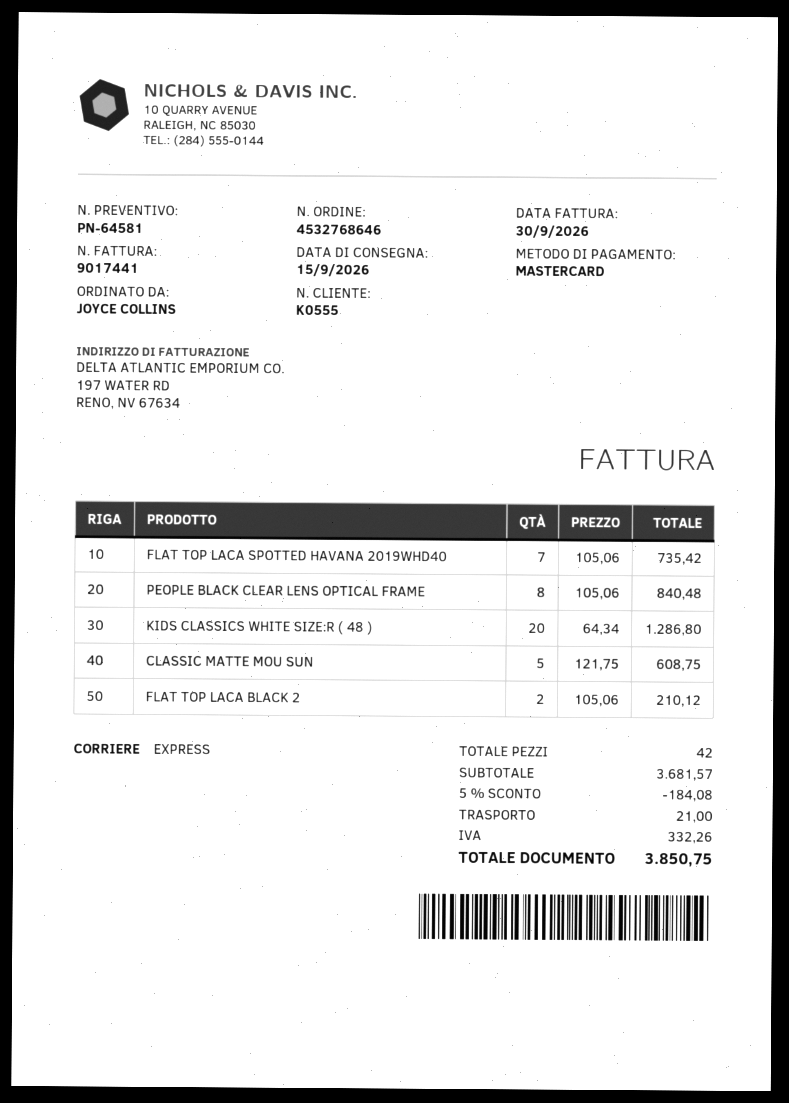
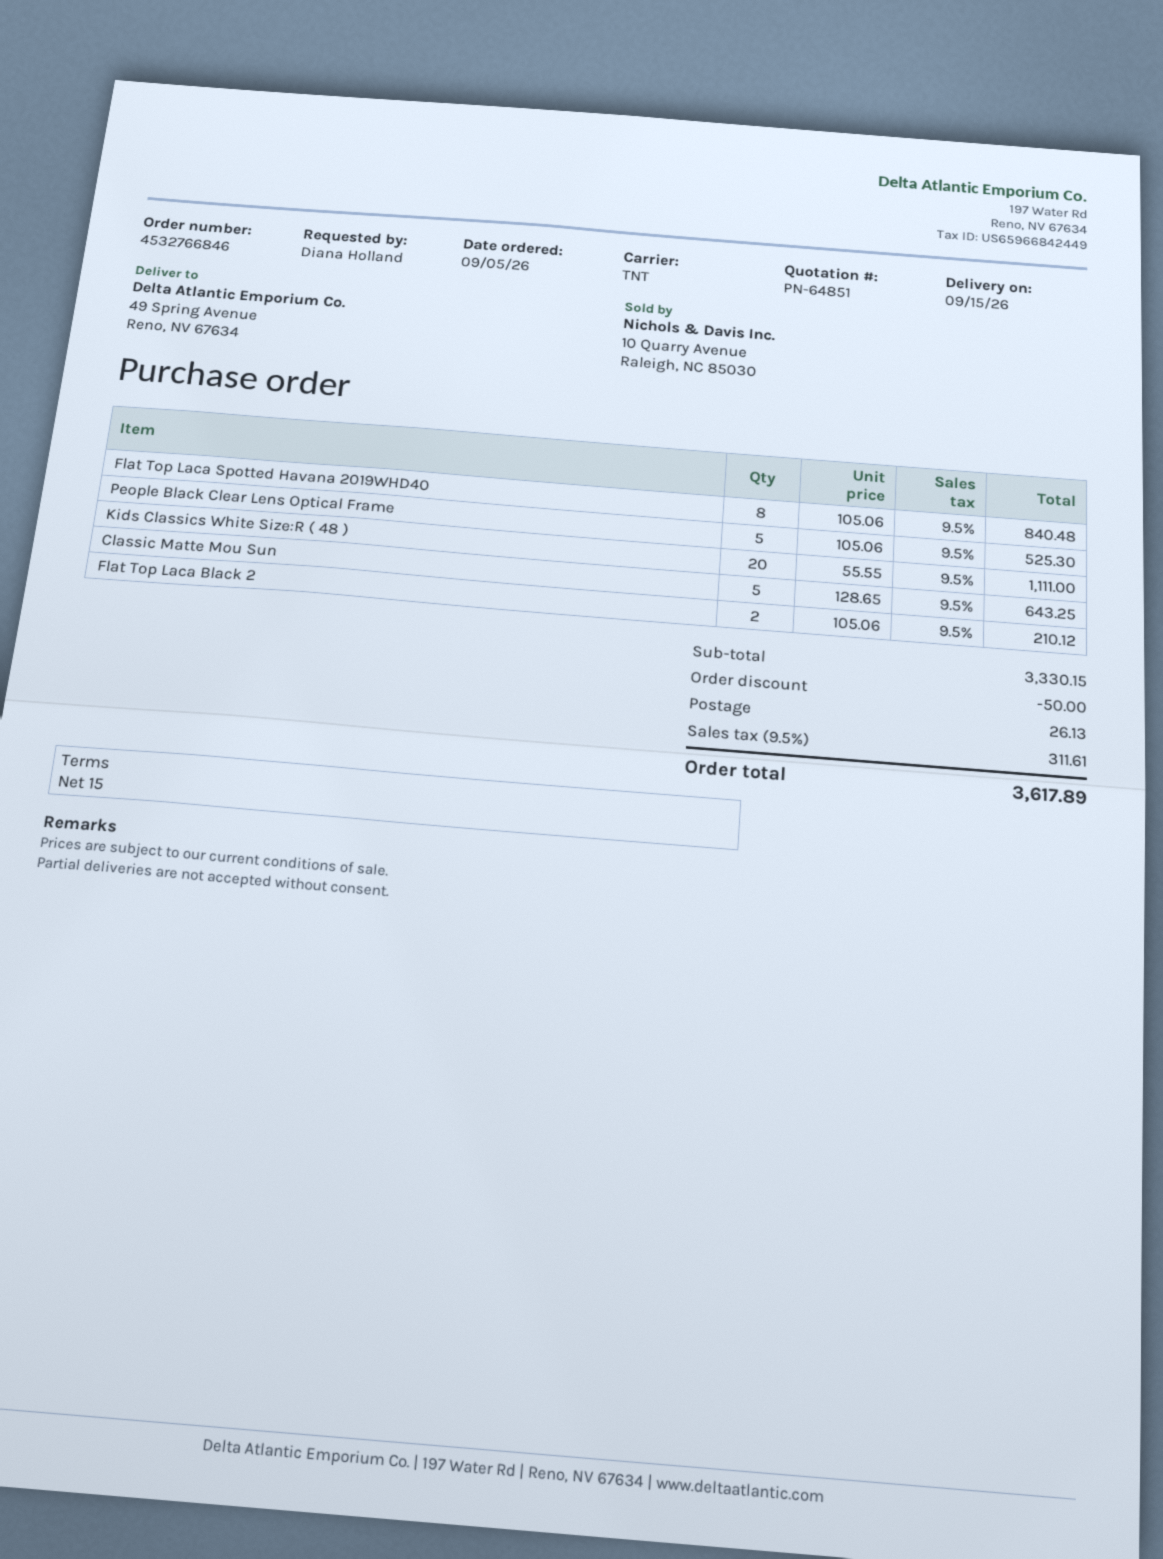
quote number: PN-64581 -> PN-64851
order number: 4532768646 -> 4532766846
ordered by: JOYCE COLLINS -> Diana Holland
shipping method: express -> TNT
FLAT TOP LACA SPOTTED HAVANA 2019WHD40: 7 x 105.06 = 735.42 -> 8 x 105.06 = 840.48
PEOPLE BLACK CLEAR LENS OPTICAL FRAME: 8 x 105.06 = 840.48 -> 5 x 105.06 = 525.30
KIDS CLASSICS WHITE SIZE:R ( 48 ): 20 x 64.34 = 1286.80 -> 20 x 55.55 = 1111.00
CLASSIC MATTE MOU SUN: 5 x 121.75 = 608.75 -> 5 x 128.65 = 643.25
subtotal: 3681.57 -> 3330.15
discount: 184.08 -> 50.00
shipping: 21.00 -> 26.13
tax: 332.26 -> 311.61
total: 3850.75 -> 3617.89

